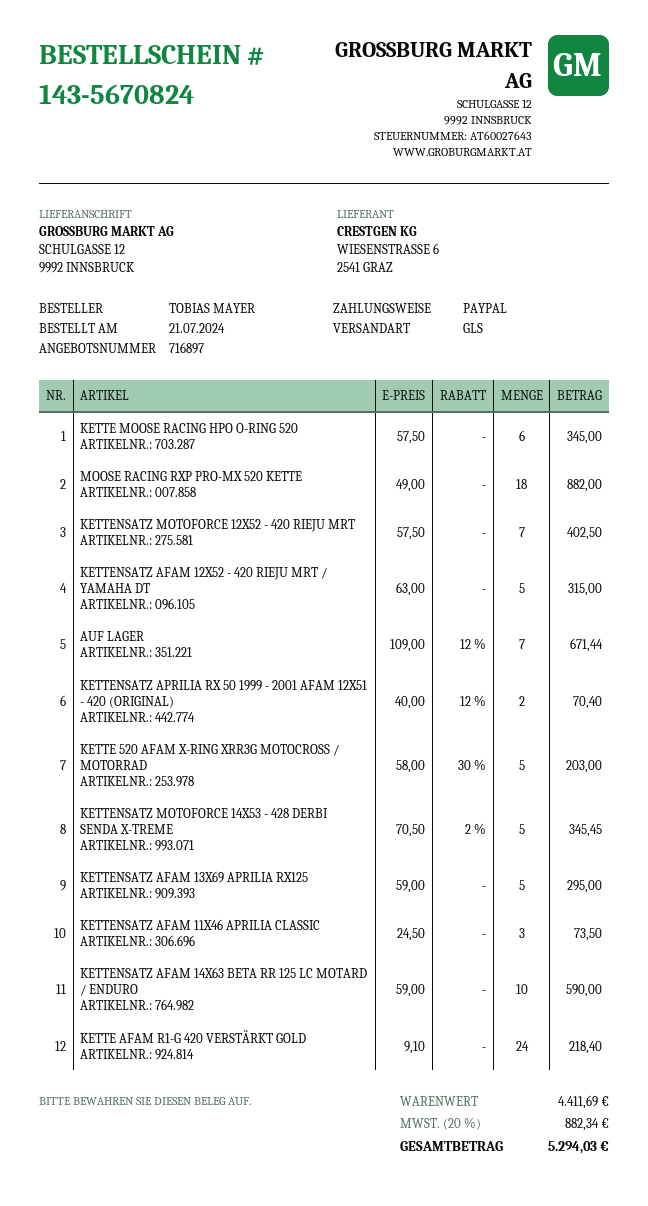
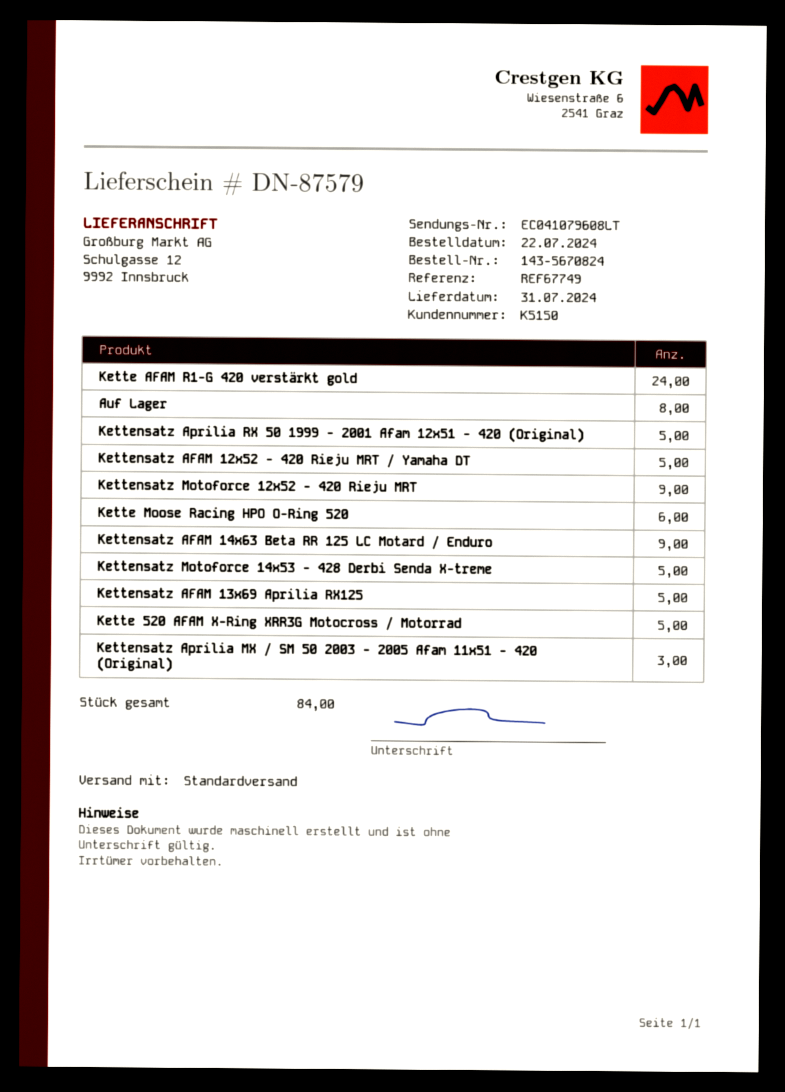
order date: 2024-07-21 -> 2024-07-22
shipping method: GLS -> standard
MOOSE RACING RXP PRO-MX 520 KETTE: 18 -> none
KETTENSATZ MOTOFORCE 12X52 - 420 RIEJU MRT: 7 -> 9
AUF LAGER: 7 -> 8
KETTENSATZ APRILIA RX 50 1999 - 2001 AFAM 12X51 - 420 (ORIGINAL): 2 -> 5
KETTENSATZ AFAM 11X46 APRILIA CLASSIC: 3 -> none
KETTENSATZ AFAM 14X63 BETA RR 125 LC MOTARD / ENDURO: 10 -> 9
Kettensatz Aprilia MX / SM 50 2003 - 2005 Afam 11x51 - 420 (Original): none -> 3

